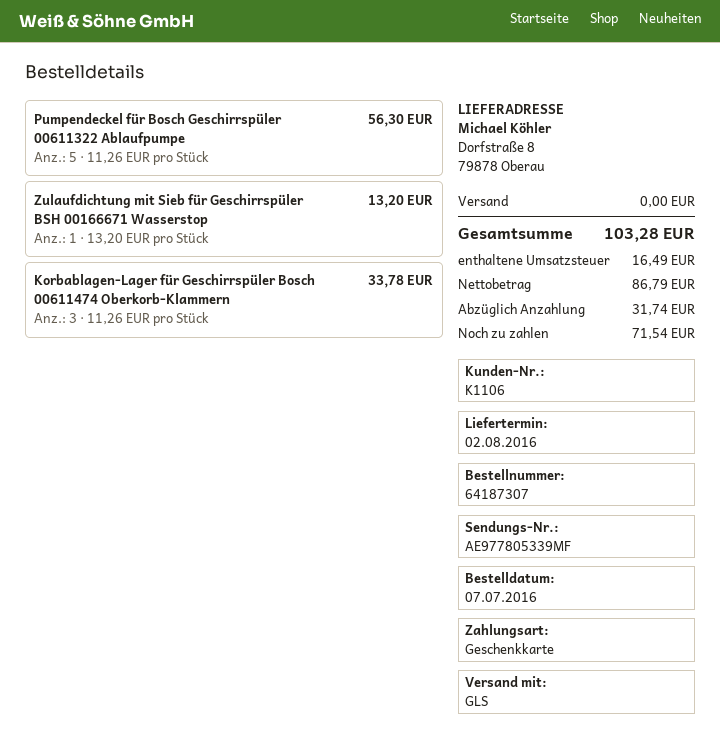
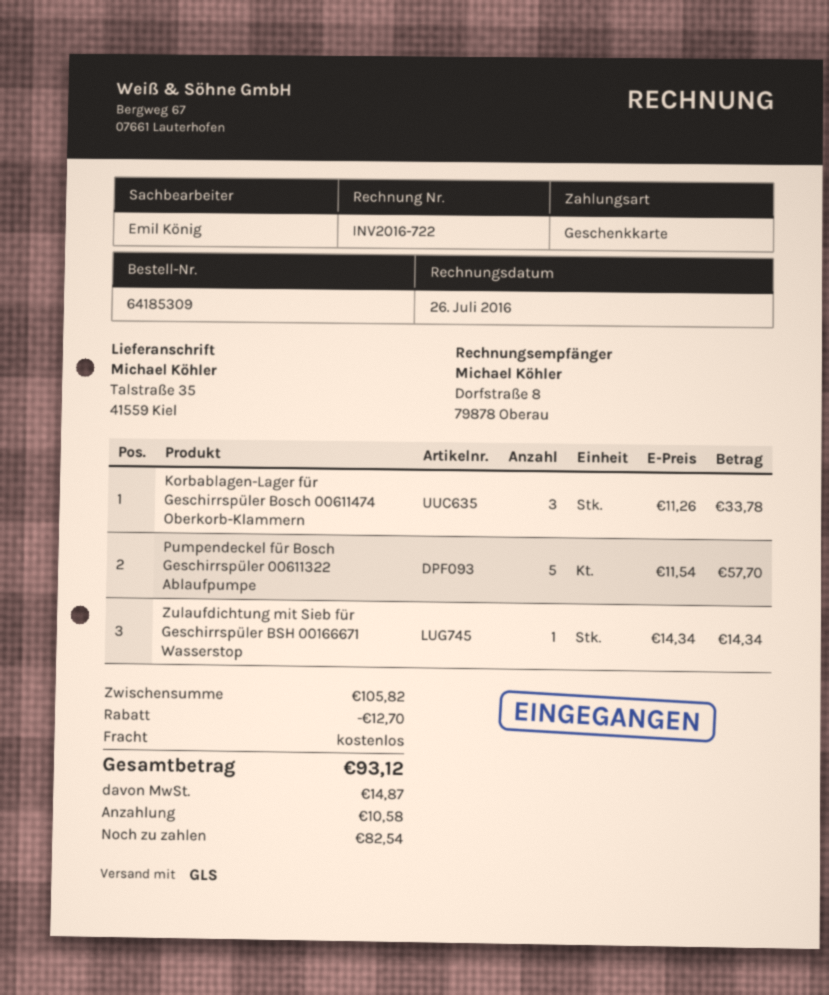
order number: 64187307 -> 64185309
ship to: Dorfstraße 8, 79878 Oberau -> Talstraße 35, 41559 Kiel
Pumpendeckel für Bosch Geschirrspüler 00611322 Ablaufpumpe: 5 x 11.26 = 56.30 -> 5 x 11.54 = 57.70
Zulaufdichtung mit Sieb für Geschirrspüler BSH 00166671 Wasserstop: 1 x 13.20 = 13.20 -> 1 x 14.34 = 14.34
discount: none -> 12.70
tax: 16.49 -> 14.87
total: 103.28 -> 93.12
deposit: 31.74 -> 10.58
balance: 71.54 -> 82.54

